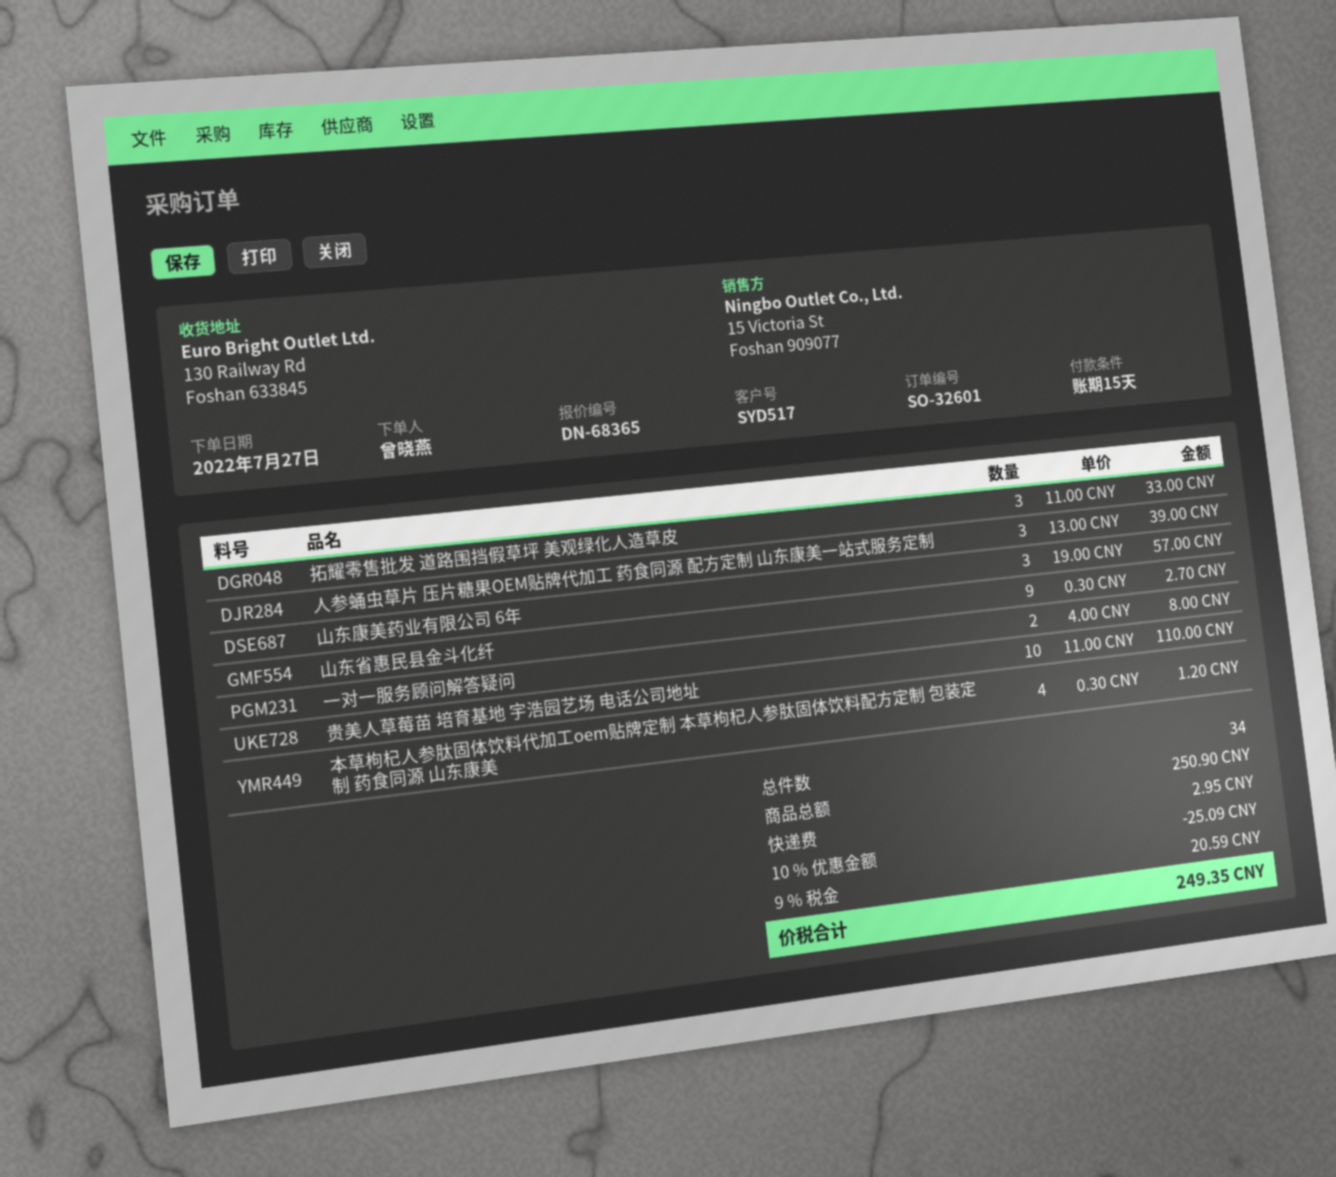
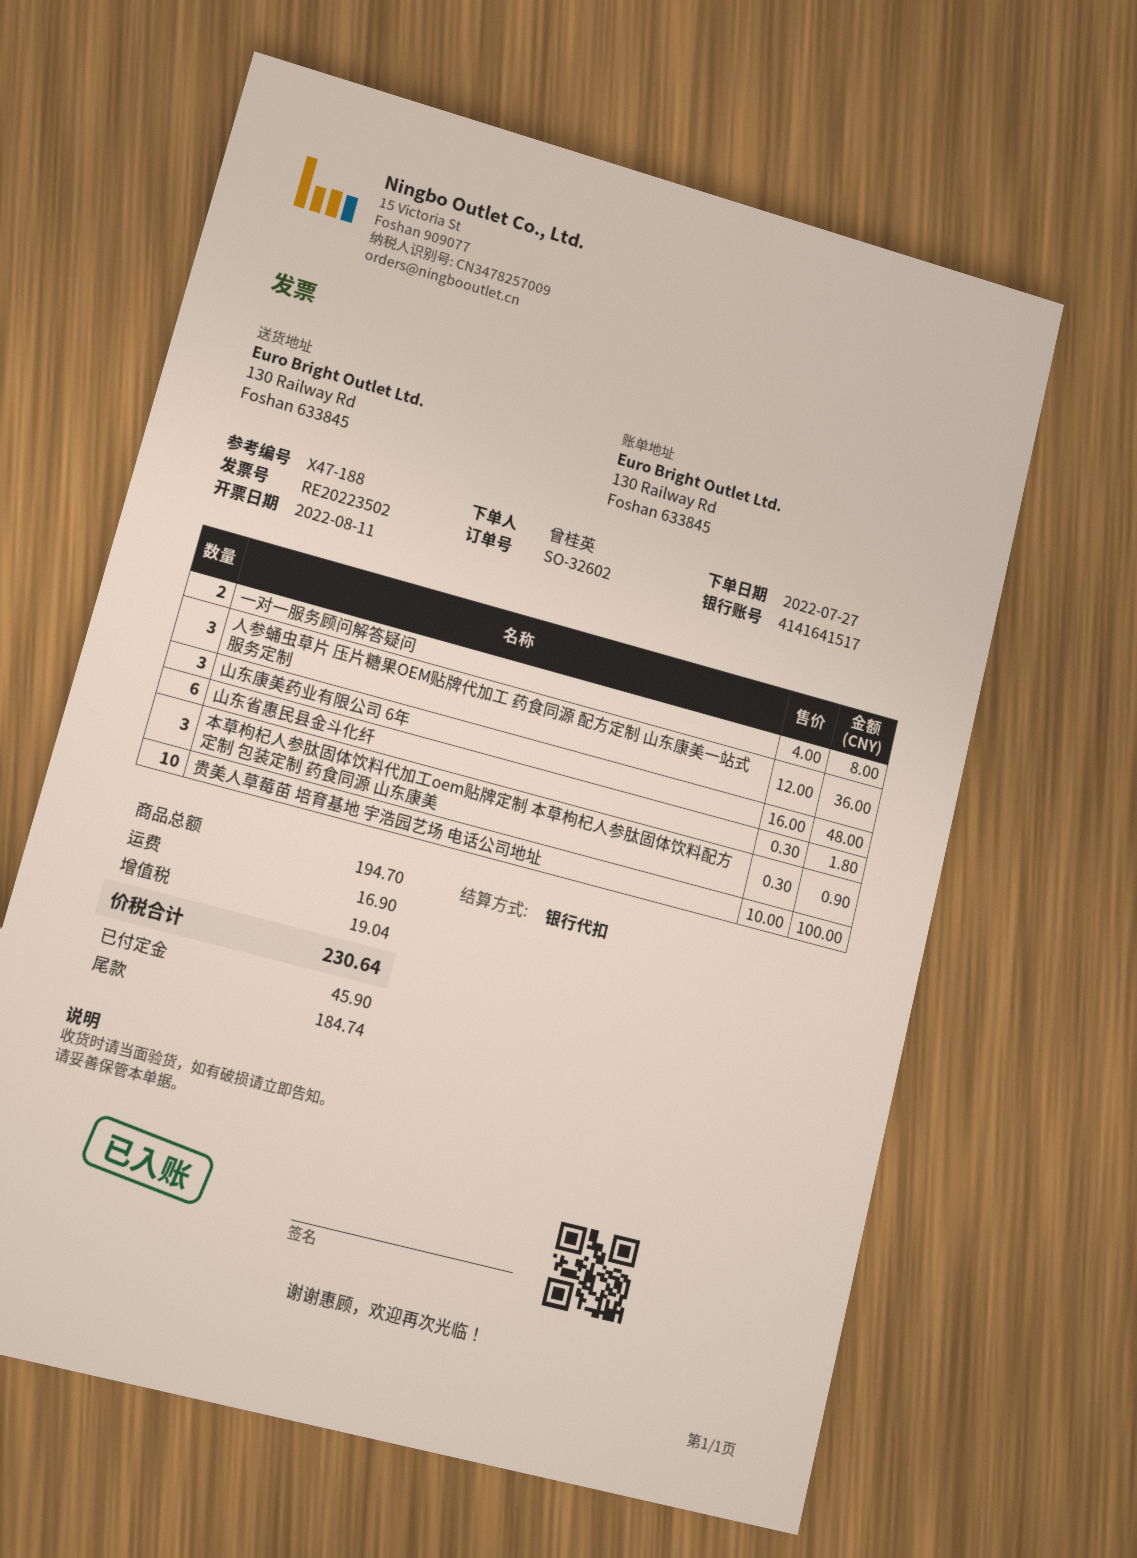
order number: SO-32601 -> SO-32602
ordered by: 曾晓燕 -> 曾桂英
拓耀零售批发 道路围挡假草坪 美观绿化人造草皮: 3 x 11.00 = 33.00 -> none
人参蛹虫草片 压片糖果OEM贴牌代加工 药食同源 配方定制 山东康美一站式服务定制: 3 x 13.00 = 39.00 -> 3 x 12.00 = 36.00
山东康美药业有限公司 6年: 3 x 19.00 = 57.00 -> 3 x 16.00 = 48.00
山东省惠民县金斗化纤: 9 x 0.30 = 2.70 -> 6 x 0.30 = 1.80
贵美人草莓苗 培育基地 宇浩园艺场 电话公司地址: 10 x 11.00 = 110.00 -> 10 x 10.00 = 100.00
本草枸杞人参肽固体饮料代加工oem贴牌定制 本草枸杞人参肽固体饮料配方定制 包装定制 药食同源 山东康美: 4 x 0.30 = 1.20 -> 3 x 0.30 = 0.90
subtotal: 250.90 -> 194.70
discount: 10% = 25.09 -> none
shipping: 2.95 -> 16.90
tax: 20.59 -> 19.04
total: 249.35 -> 230.64

